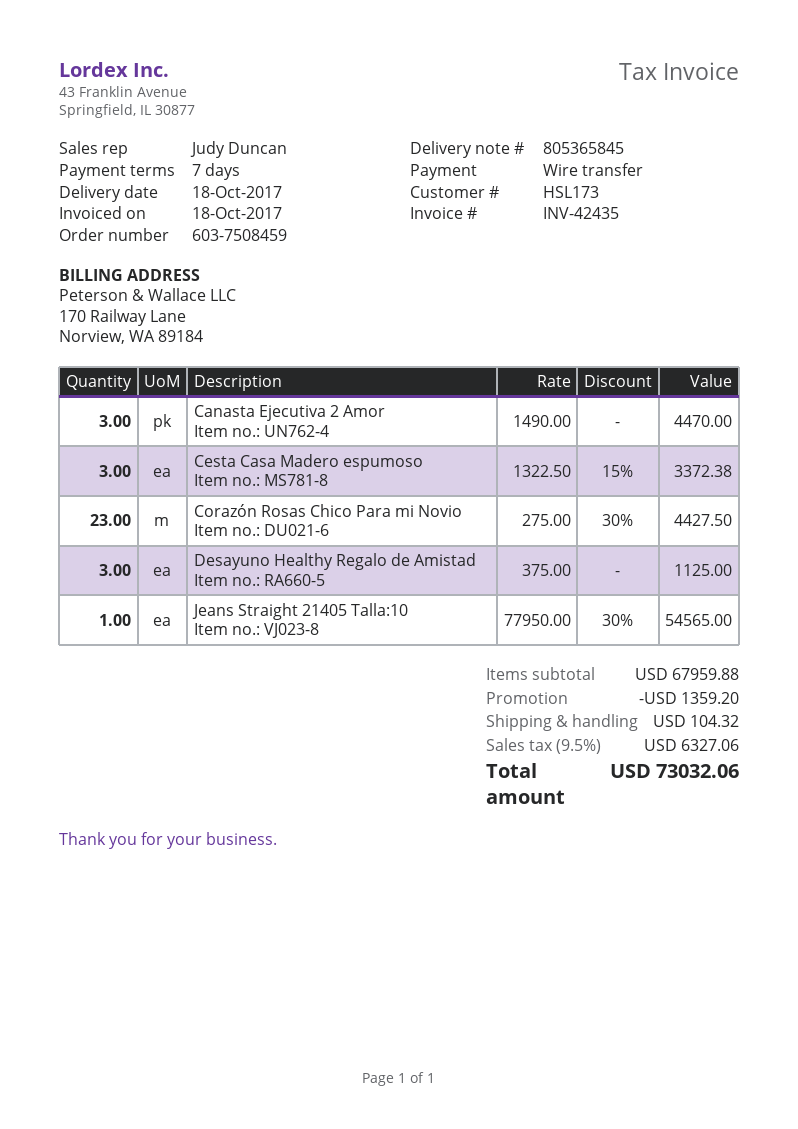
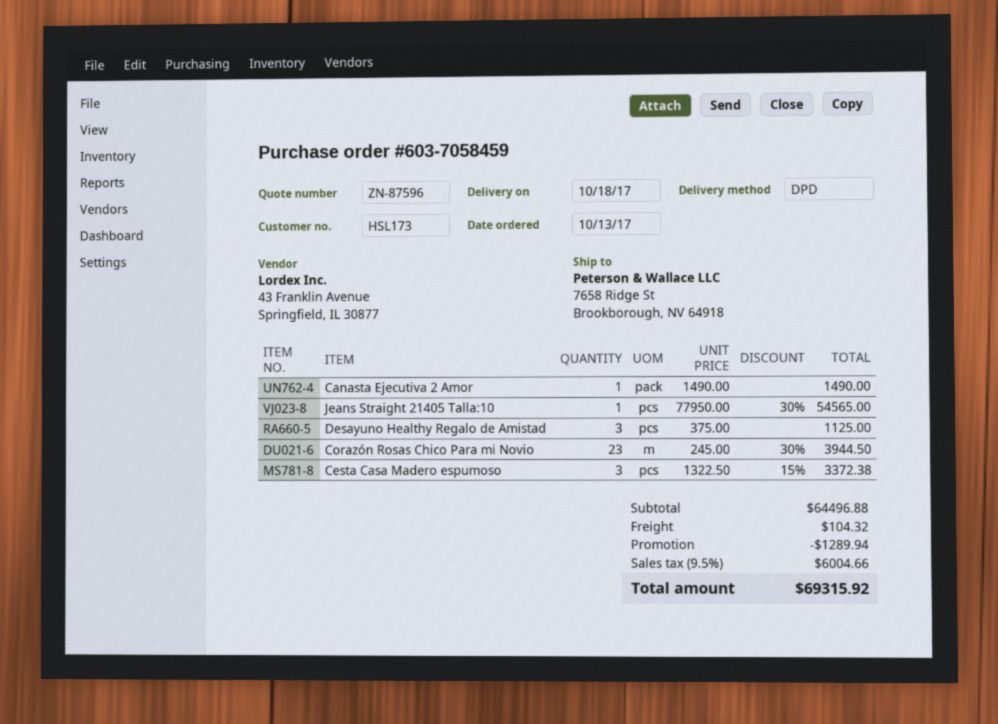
order number: 603-7508459 -> 603-7058459
Canasta Ejecutiva 2 Amor: 3 x 1490.00 = 4470.00 -> 1 x 1490.00 = 1490.00
Corazón Rosas Chico Para mi Novio: 23 x 275.00 - 30% = 4427.50 -> 23 x 245.00 - 30% = 3944.50
subtotal: 67959.88 -> 64496.88
discount: 1359.20 -> 1289.94
tax: 9.5% = 6327.06 -> 9.5% = 6004.66
total: 73032.06 -> 69315.92

